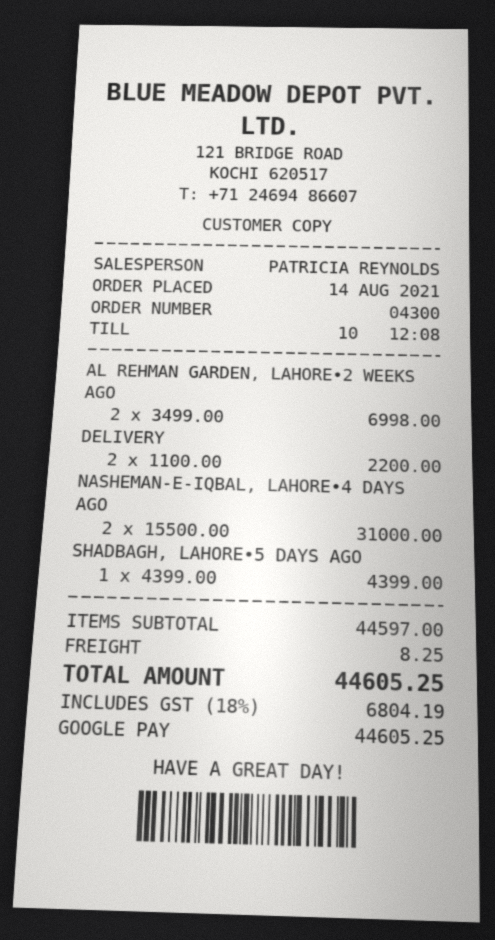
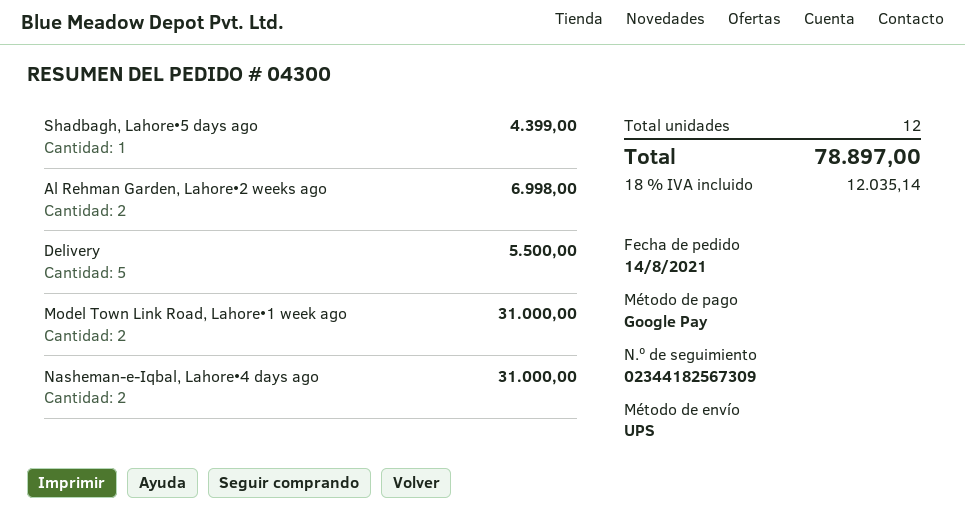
DELIVERY: 2 for 2200.00 -> 5 for 5500.00
Model Town Link Road, Lahore•1 week ago: none -> 2 for 31000.00
shipping: 8.25 -> none
tax: 18% = 6804.19 -> 18% = 12035.14
total: 44605.25 -> 78897.00

